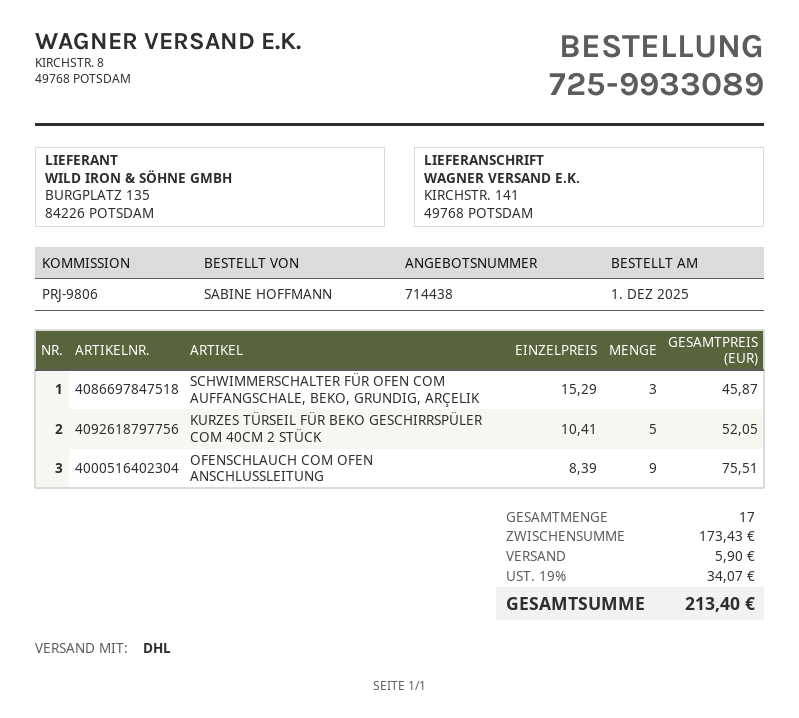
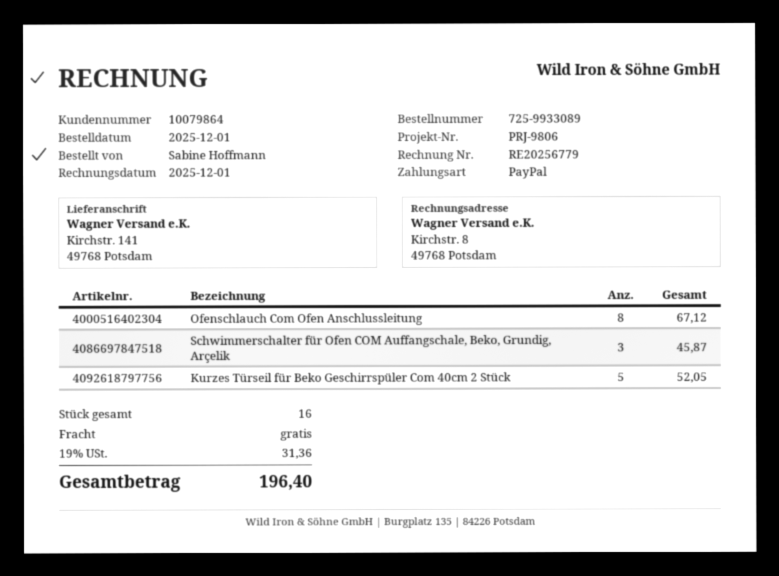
OFENSCHLAUCH COM OFEN ANSCHLUSSLEITUNG: 9 for 75.51 -> 8 for 67.12
total quantity: 17 -> 16
shipping: 5.90 -> 0.00
tax: 19% = 34.07 -> 19% = 31.36
total: 213.40 -> 196.40

